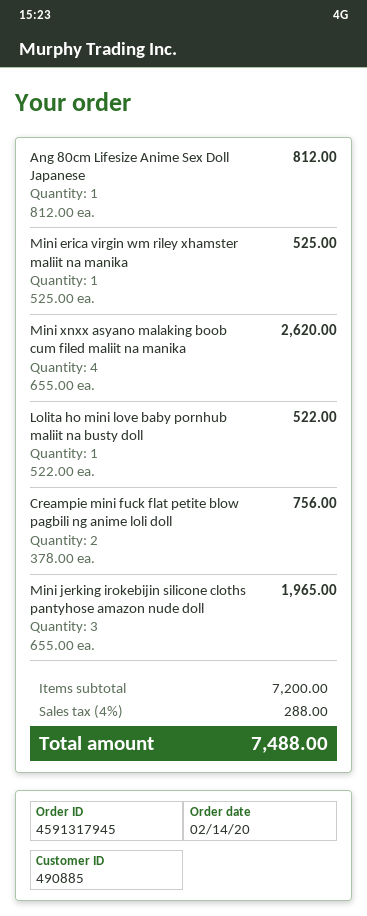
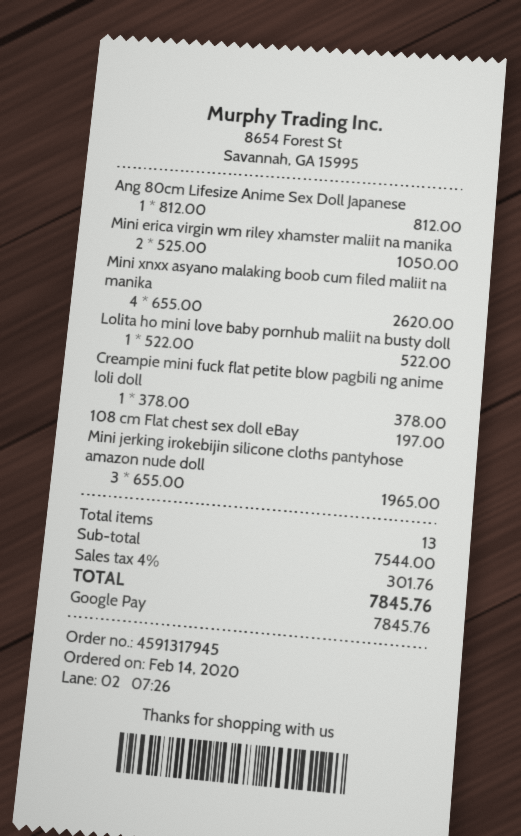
Mini erica virgin wm riley xhamster maliit na manika: 1 x 525.00 = 525.00 -> 2 x 525.00 = 1050.00
Creampie mini fuck flat petite blow pagbili ng anime loli doll: 2 x 378.00 = 756.00 -> 1 x 378.00 = 378.00
108 cm Flat chest sex doll eBay: none -> 1 x 197.00 = 197.00
subtotal: 7200.00 -> 7544.00
tax: 4% = 288.00 -> 4% = 301.76
total: 7488.00 -> 7845.76

